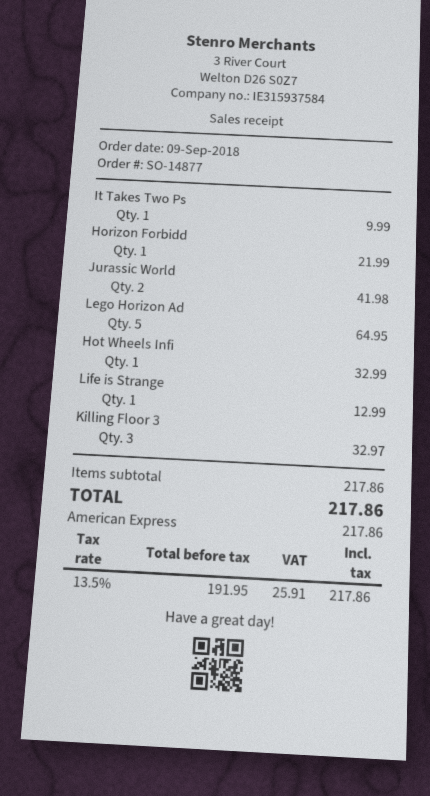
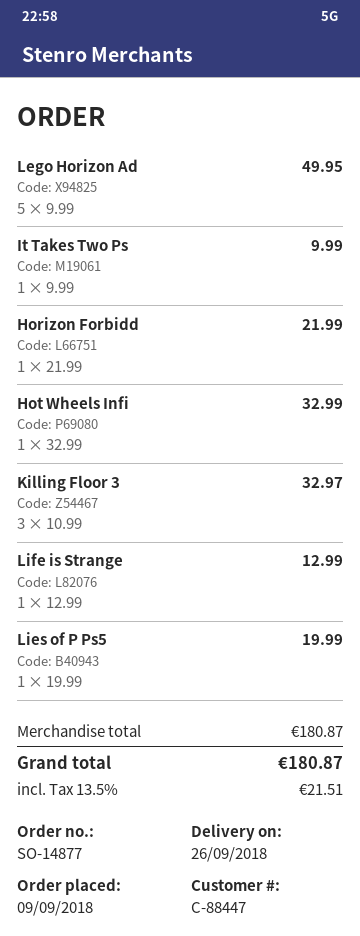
Jurassic World: 2 for 41.98 -> none
Lego Horizon Ad: 5 for 64.95 -> 5 for 49.95
Lies of P Ps5: none -> 1 for 19.99
subtotal: 217.86 -> 180.87
tax: 13.5% = 25.91 -> 13.5% = 21.51
total: 217.86 -> 180.87

